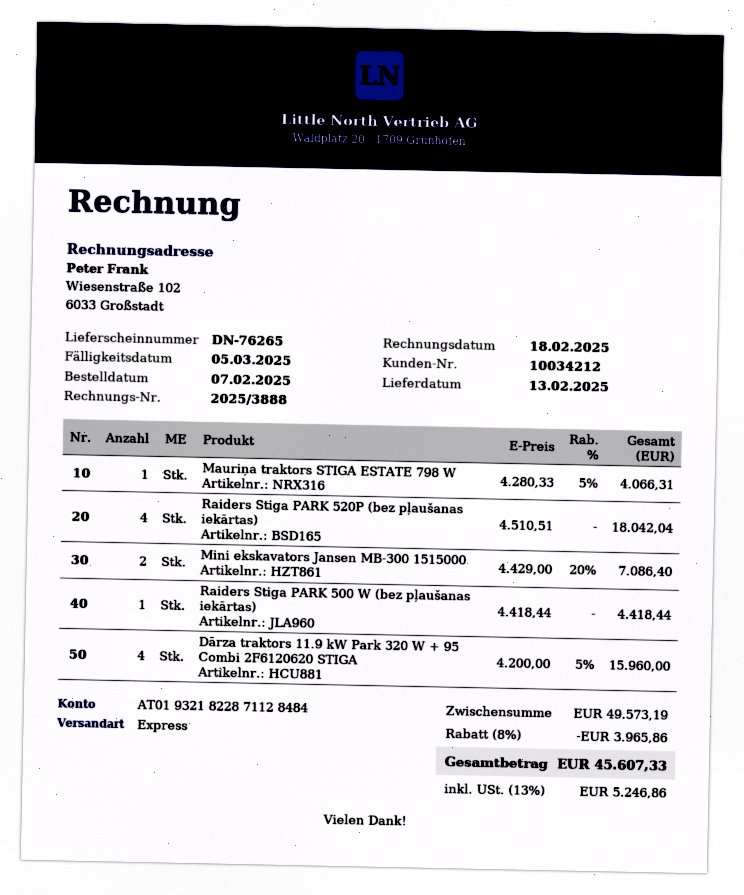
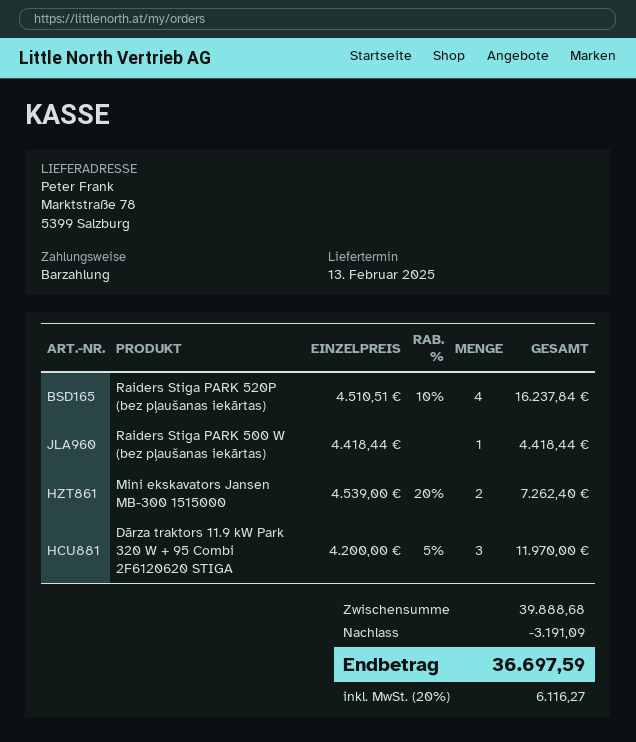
Mauriņa traktors STIGA ESTATE 798 W: 1 x 4280.33 - 5% = 4066.31 -> none
Raiders Stiga PARK 520P (bez pļaušanas iekārtas): 4 x 4510.51 = 18042.04 -> 4 x 4510.51 - 10% = 16237.84
Mini ekskavators Jansen MB-300 1515000: 2 x 4429.00 - 20% = 7086.40 -> 2 x 4539.00 - 20% = 7262.40
Dārza traktors 11.9 kW Park 320 W + 95 Combi 2F6120620 STIGA: 4 x 4200.00 - 5% = 15960.00 -> 3 x 4200.00 - 5% = 11970.00
subtotal: 49573.19 -> 39888.68
discount: 3965.86 -> 3191.09
tax: 13% = 5246.86 -> 20% = 6116.27
total: 45607.33 -> 36697.59

